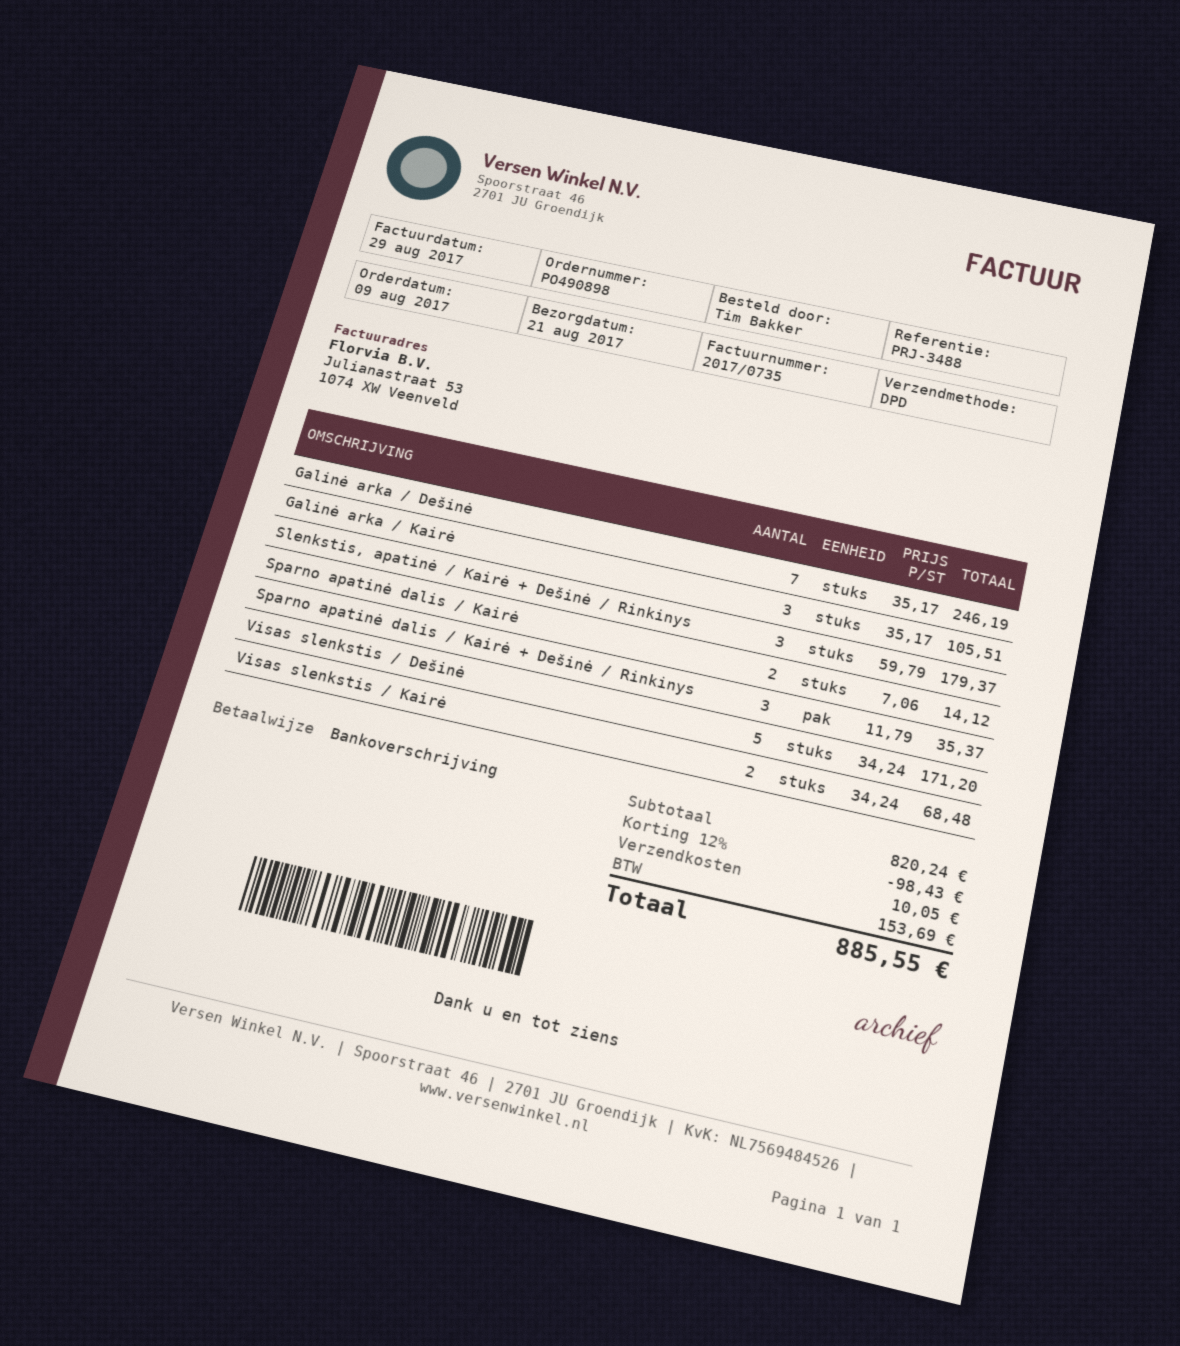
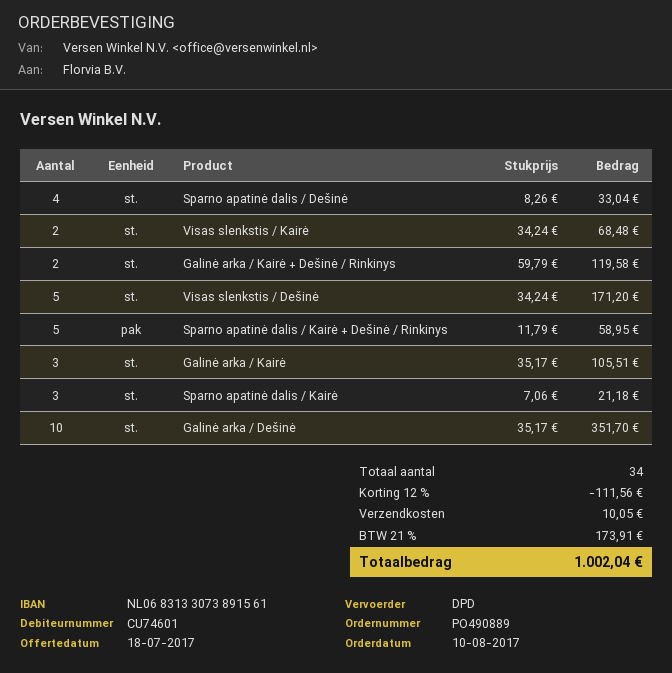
order number: PO490898 -> PO490889
order date: 2017-08-09 -> 2017-08-10
Galinė arka / Dešinė: 7 x 35.17 = 246.19 -> 10 x 35.17 = 351.70
Slenkstis, apatinė / Kairė + Dešinė / Rinkinys: 3 x 59.79 = 179.37 -> none
Sparno apatinė dalis / Kairė: 2 x 7.06 = 14.12 -> 3 x 7.06 = 21.18
Sparno apatinė dalis / Kairė + Dešinė / Rinkinys: 3 x 11.79 = 35.37 -> 5 x 11.79 = 58.95
Sparno apatinė dalis / Dešinė: none -> 4 x 8.26 = 33.04
Galinė arka / Kairė + Dešinė / Rinkinys: none -> 2 x 59.79 = 119.58
discount: 12% = 98.43 -> 12% = 111.56
tax: 153.69 -> 173.91
total: 885.55 -> 1002.04

